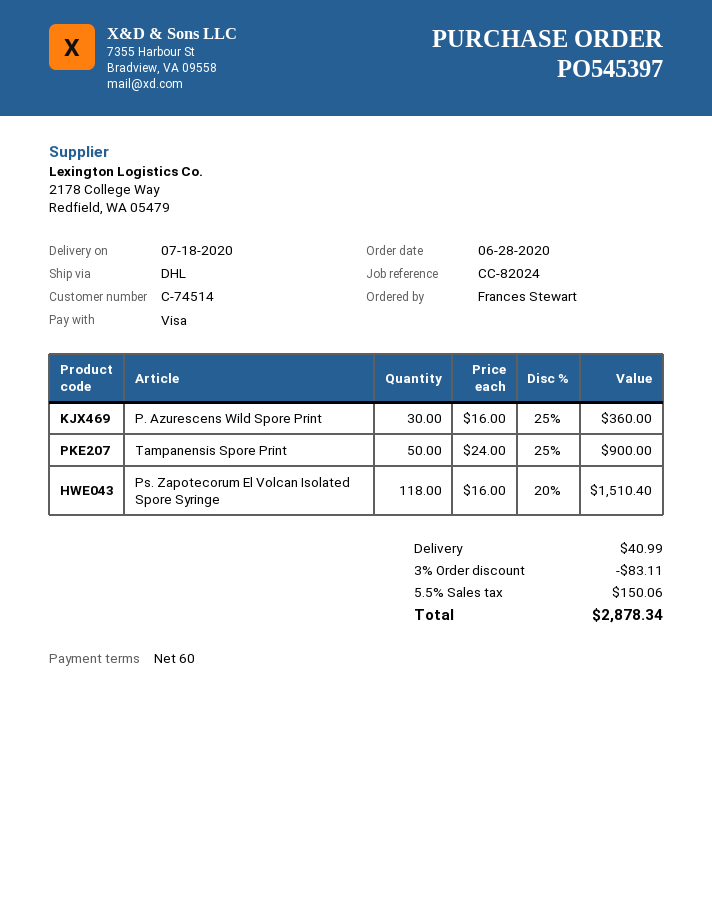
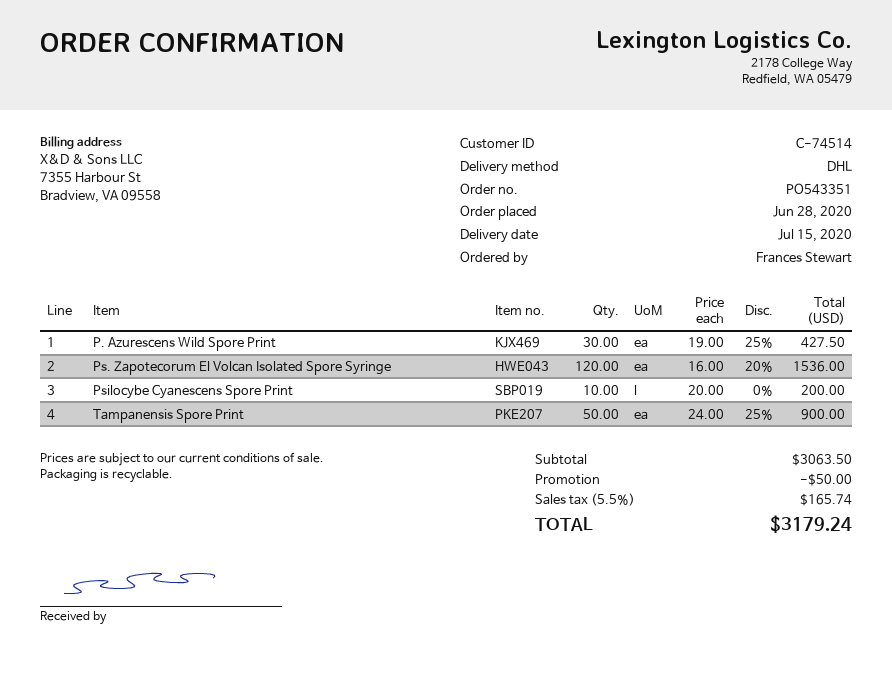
order number: PO545397 -> PO543351
delivery date: 2020-07-18 -> 2020-07-15
P. Azurescens Wild Spore Print: 30 x 16.00 - 25% = 360.00 -> 30 x 19.00 - 25% = 427.50
Ps. Zapotecorum El Volcan Isolated Spore Syringe: 118 x 16.00 - 20% = 1510.40 -> 120 x 16.00 - 20% = 1536.00
Psilocybe Cyanescens Spore Print: none -> 10 x 20.00 = 200.00
discount: 83.11 -> 50.00
shipping: 40.99 -> none
tax: 5.5% = 150.06 -> 5.5% = 165.74
total: 2878.34 -> 3179.24

